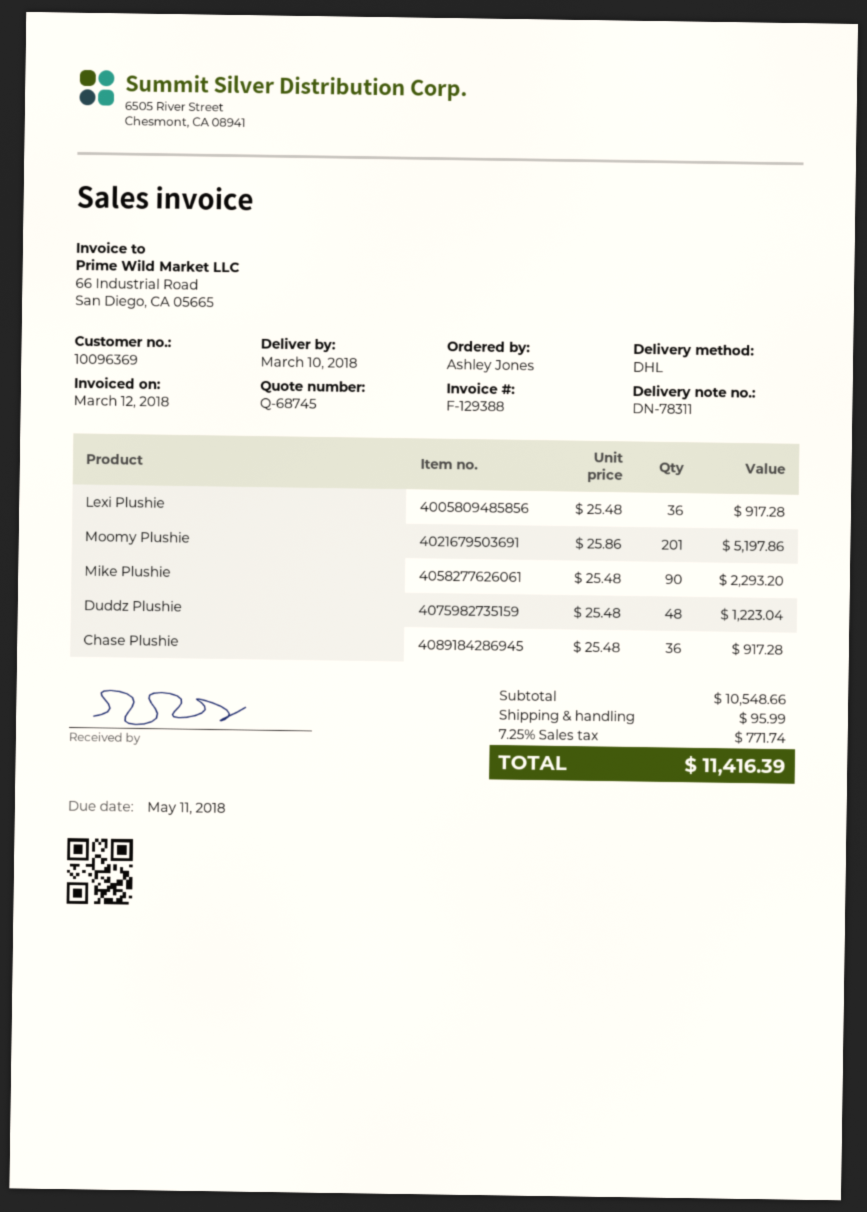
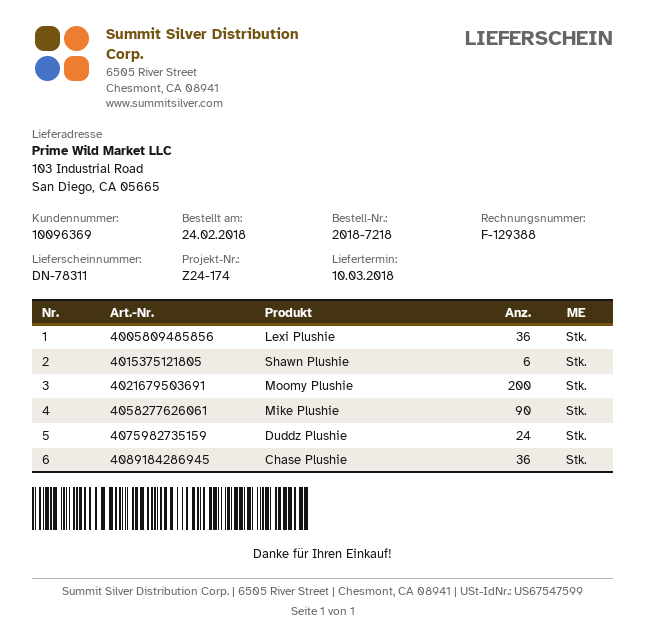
Moomy Plushie: 201 -> 200
Duddz Plushie: 48 -> 24
Shawn Plushie: none -> 6

